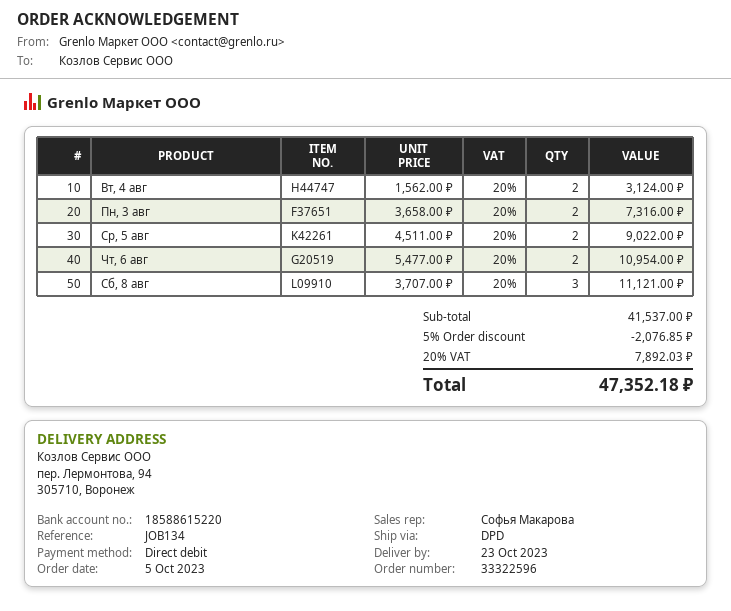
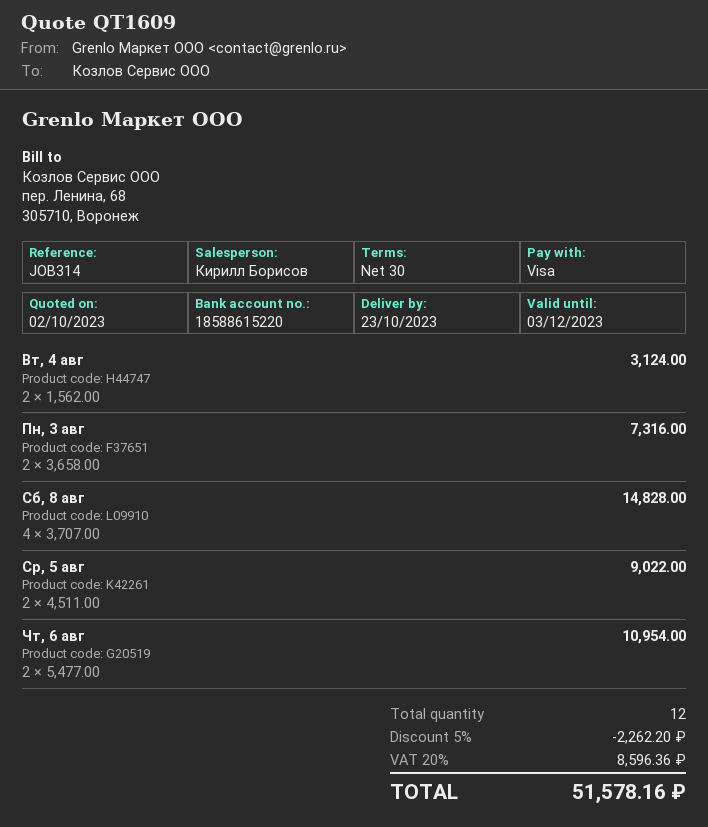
reference: JOB134 -> JOB314
sales rep: Софья Макарова -> Кирилл Борисов
payment method: direct debit -> Visa
Сб, 8 авг: 3 x 3707.00 = 11121.00 -> 4 x 3707.00 = 14828.00
discount: 5% = 2076.85 -> 5% = 2262.20
tax: 20% = 7892.03 -> 20% = 8596.36
total: 47352.18 -> 51578.16

